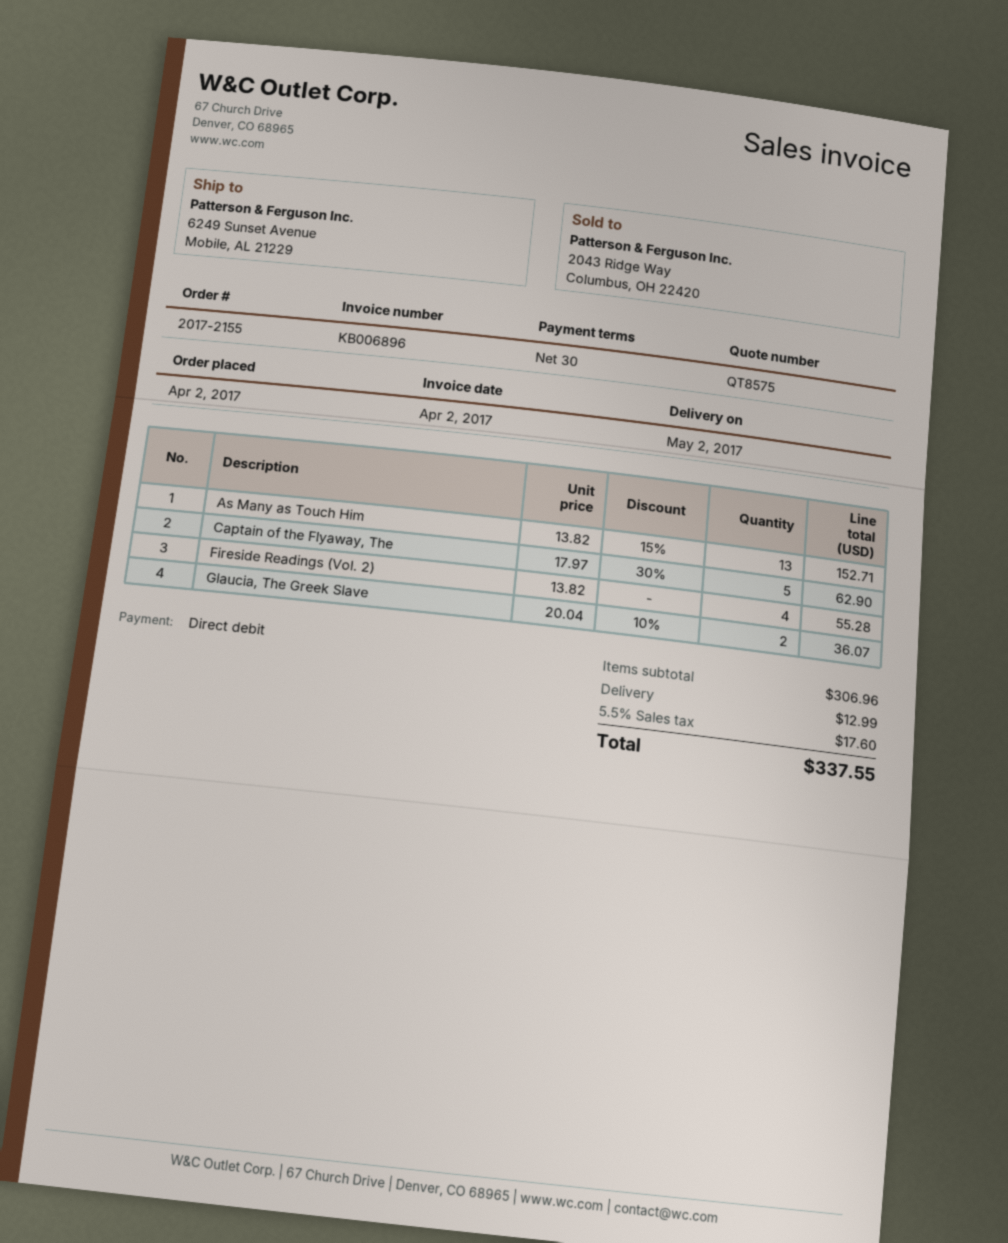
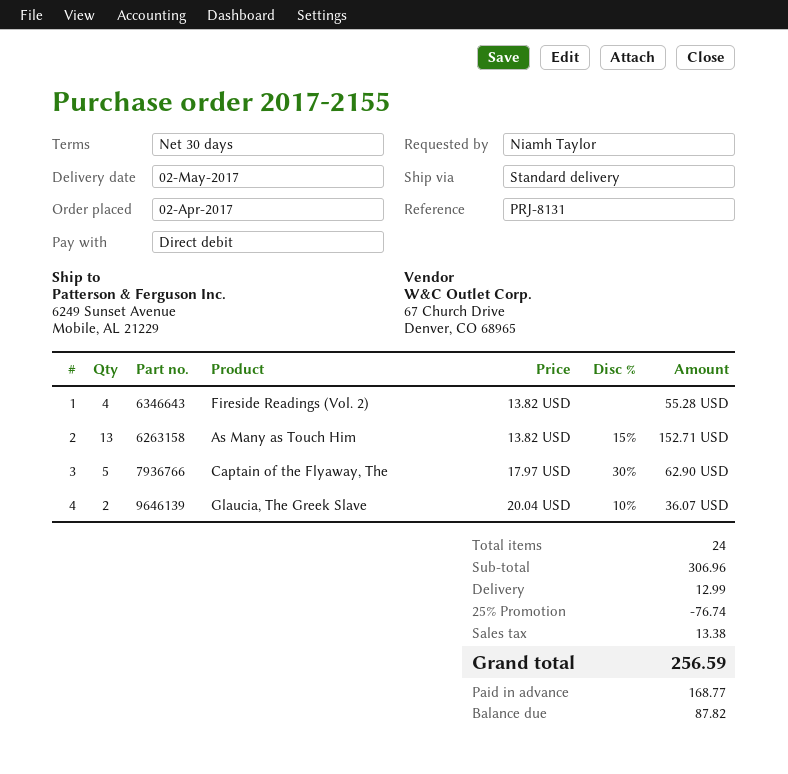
discount: none -> 25% = 76.74
tax: 17.60 -> 13.38
total: 337.55 -> 256.59

